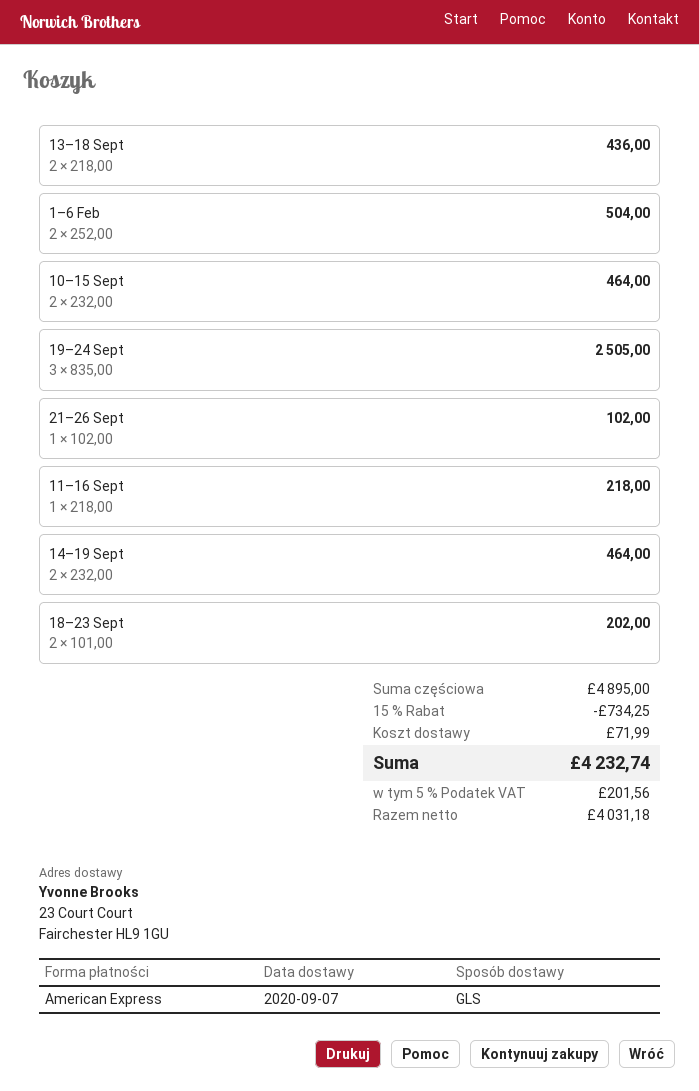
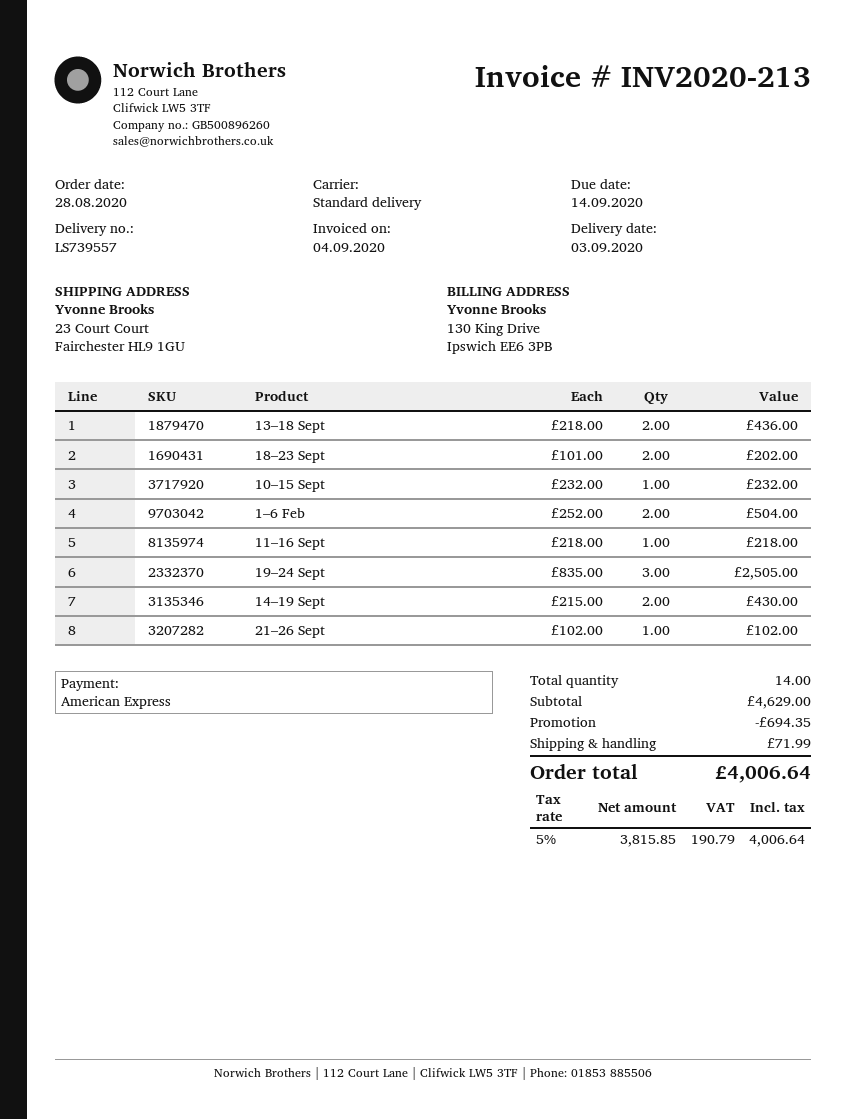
delivery date: 2020-09-07 -> 2020-09-03
shipping method: GLS -> standard
10–15 Sept: 2 x 232.00 = 464.00 -> 1 x 232.00 = 232.00
14–19 Sept: 2 x 232.00 = 464.00 -> 2 x 215.00 = 430.00
subtotal: 4895.00 -> 4629.00
discount: 734.25 -> 694.35
net: 4031.18 -> 3815.85
tax: 5% = 201.56 -> 5% = 190.79
total: 4232.74 -> 4006.64

